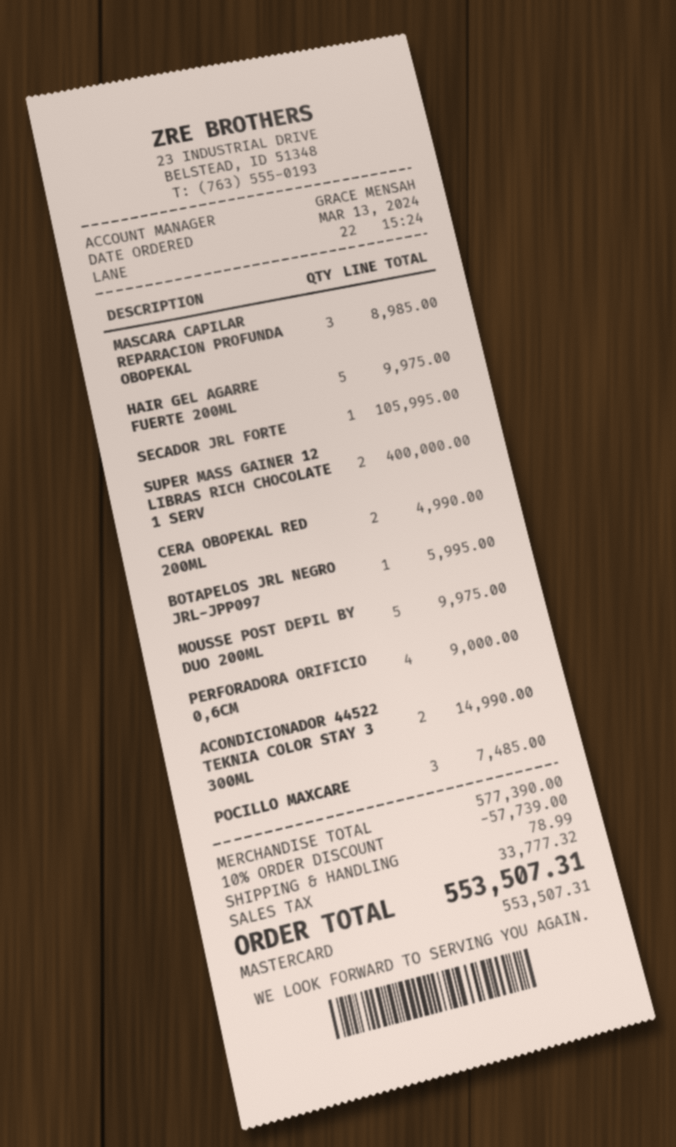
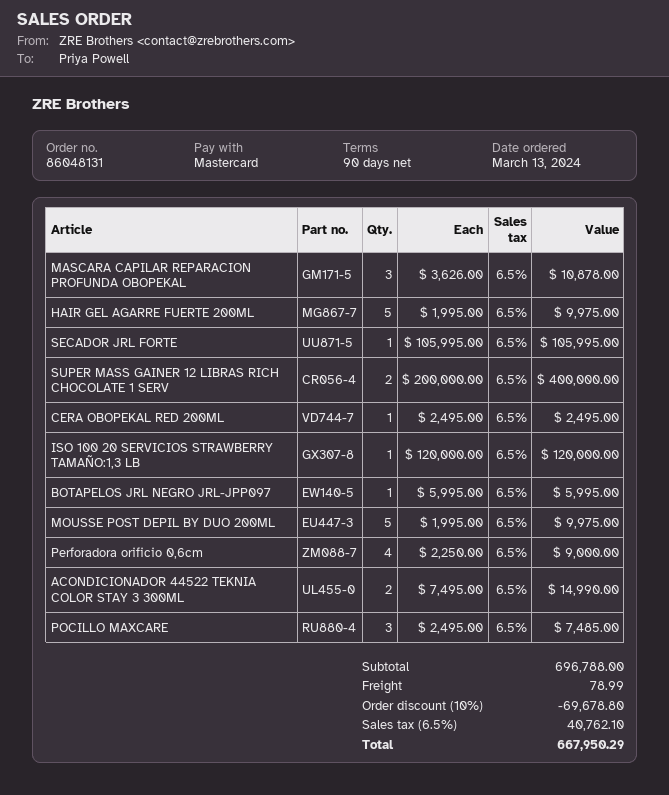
MASCARA CAPILAR REPARACION PROFUNDA OBOPEKAL: 3 for 8985.00 -> 3 for 10878.00
CERA OBOPEKAL RED 200ML: 2 for 4990.00 -> 1 for 2495.00
ISO 100 20 SERVICIOS STRAWBERRY TAMAÑO:1,3 LB: none -> 1 for 120000.00
subtotal: 577390.00 -> 696788.00
discount: 10% = 57739.00 -> 10% = 69678.80
tax: 33777.32 -> 40762.10
total: 553507.31 -> 667950.29

